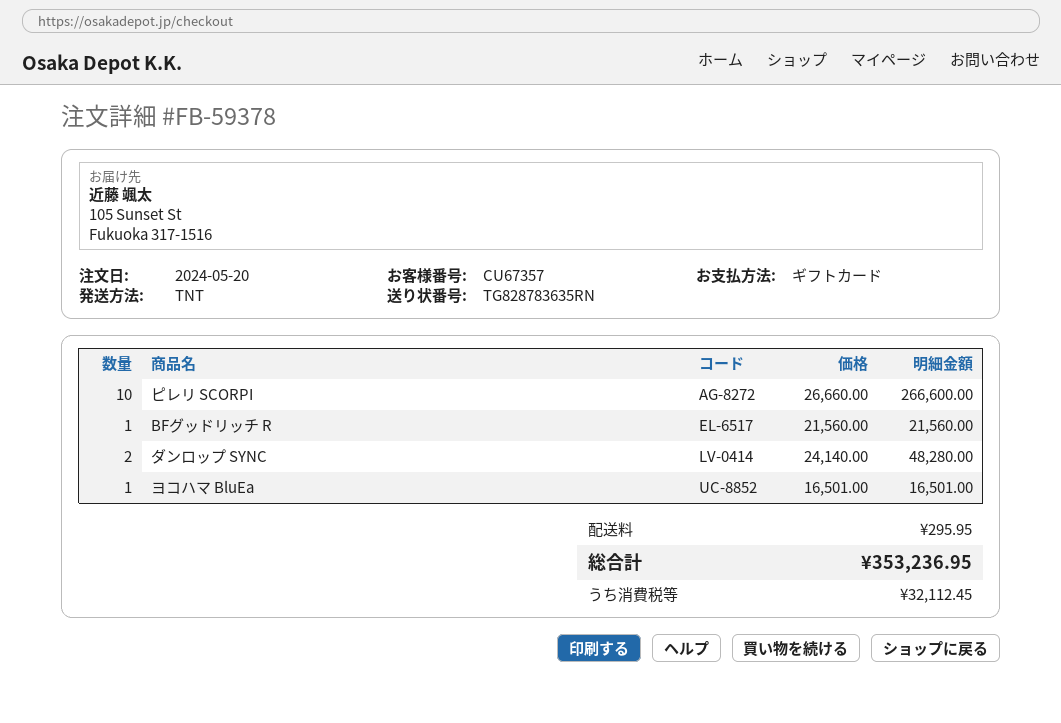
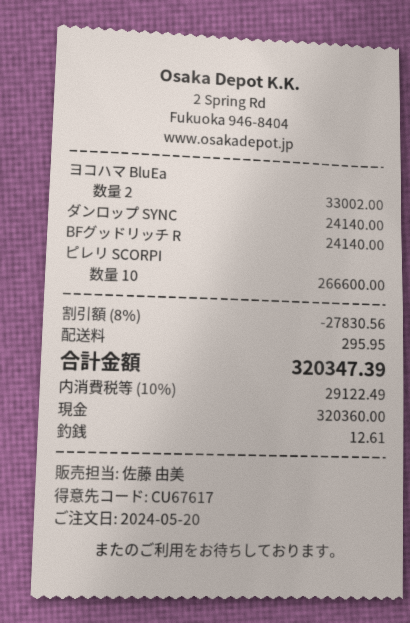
customer number: CU67357 -> CU67617
payment method: gift card -> cash
BFグッドリッチ R: 1 for 21560.00 -> 1 for 24140.00
ダンロップ SYNC: 2 for 48280.00 -> 1 for 24140.00
ヨコハマ BluEa: 1 for 16501.00 -> 2 for 33002.00
discount: none -> 8% = 27830.56
tax: 32112.45 -> 29122.49
total: 353236.95 -> 320347.39

